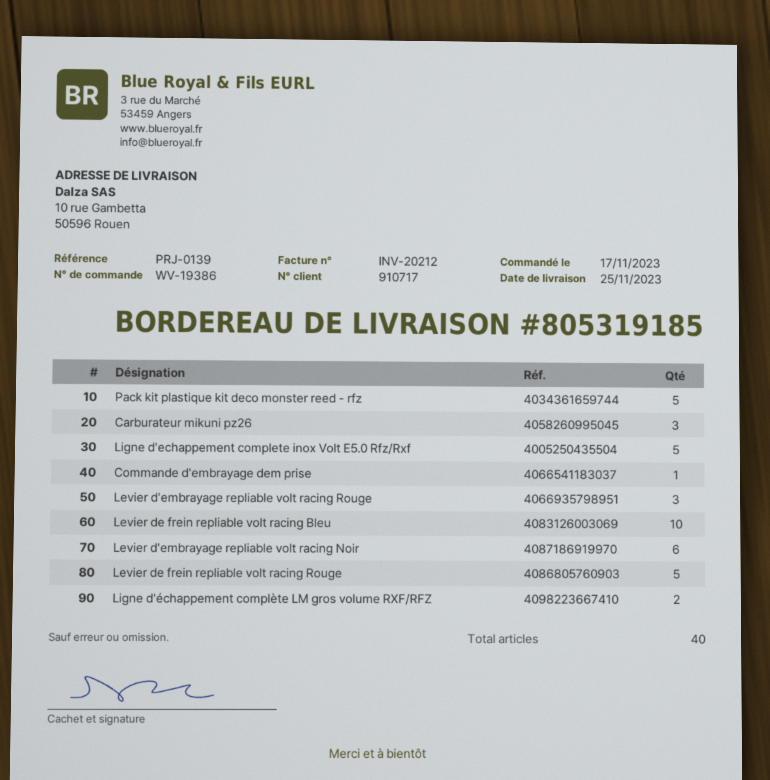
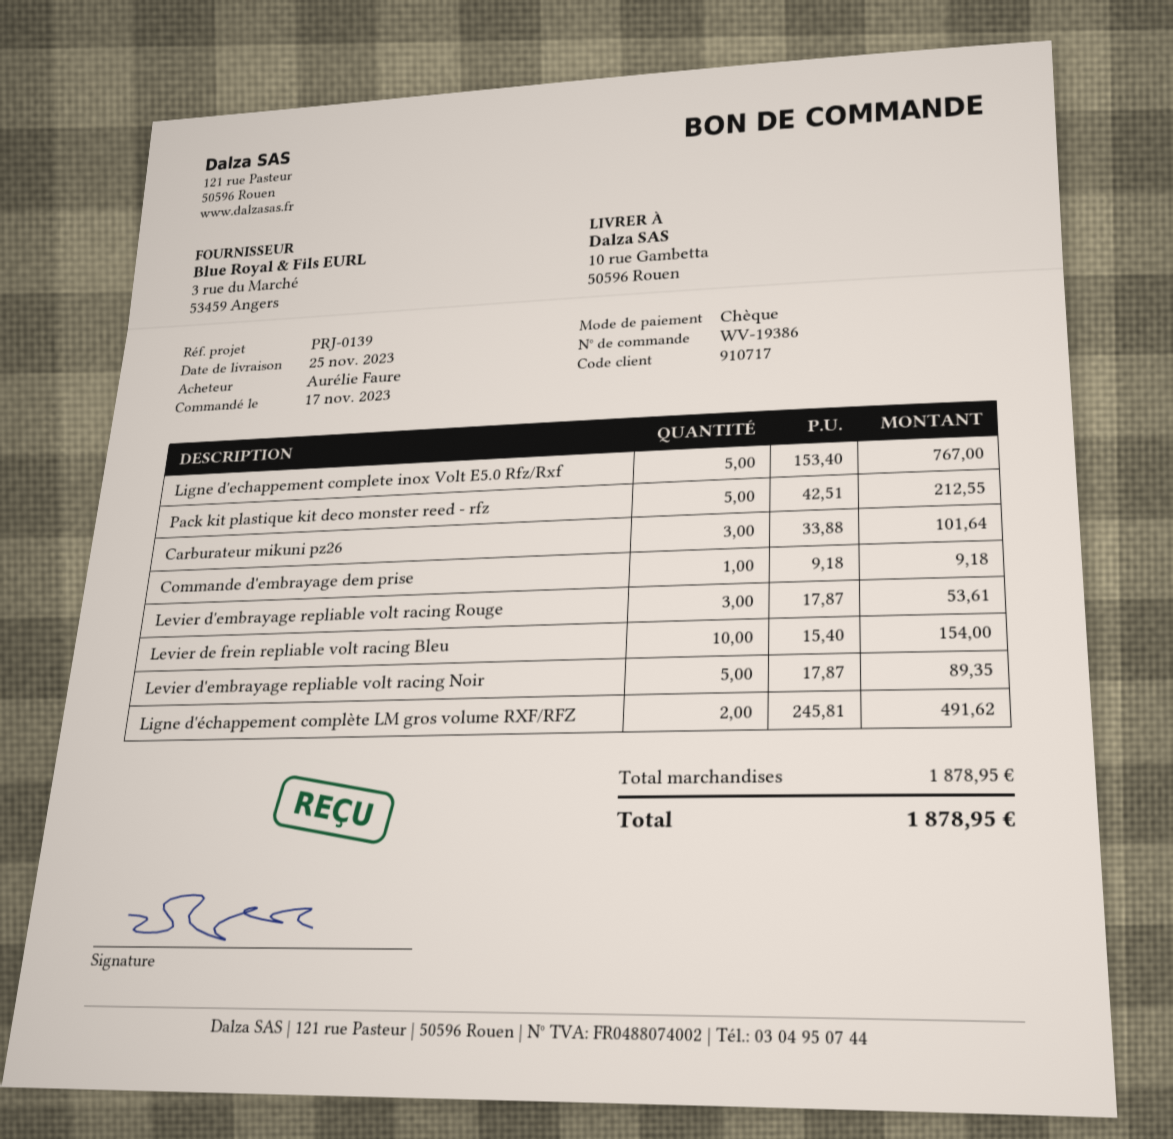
Levier d'embrayage repliable volt racing Noir: 6 -> 5
Levier de frein repliable volt racing Rouge: 5 -> none

